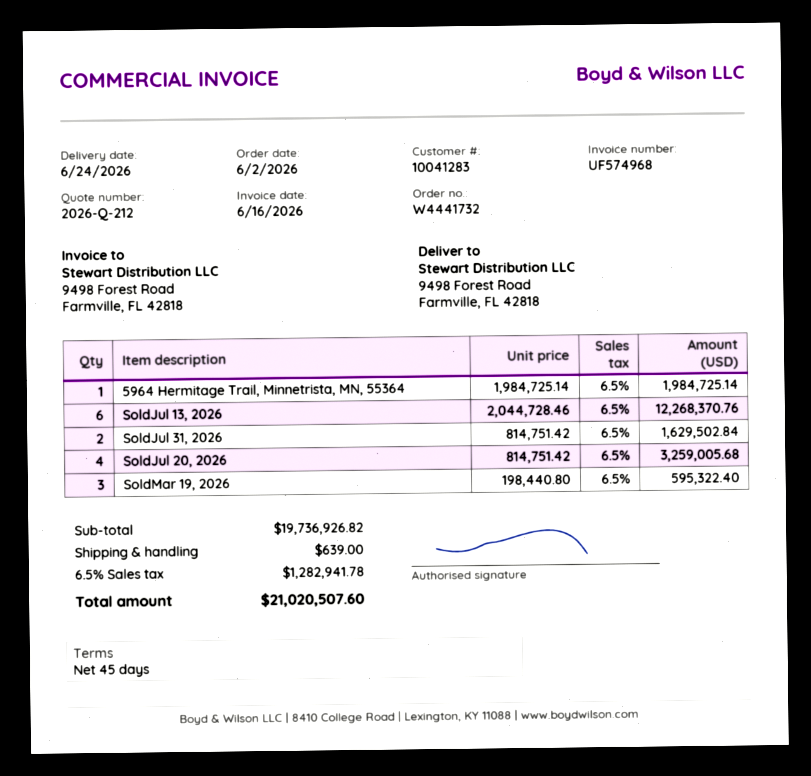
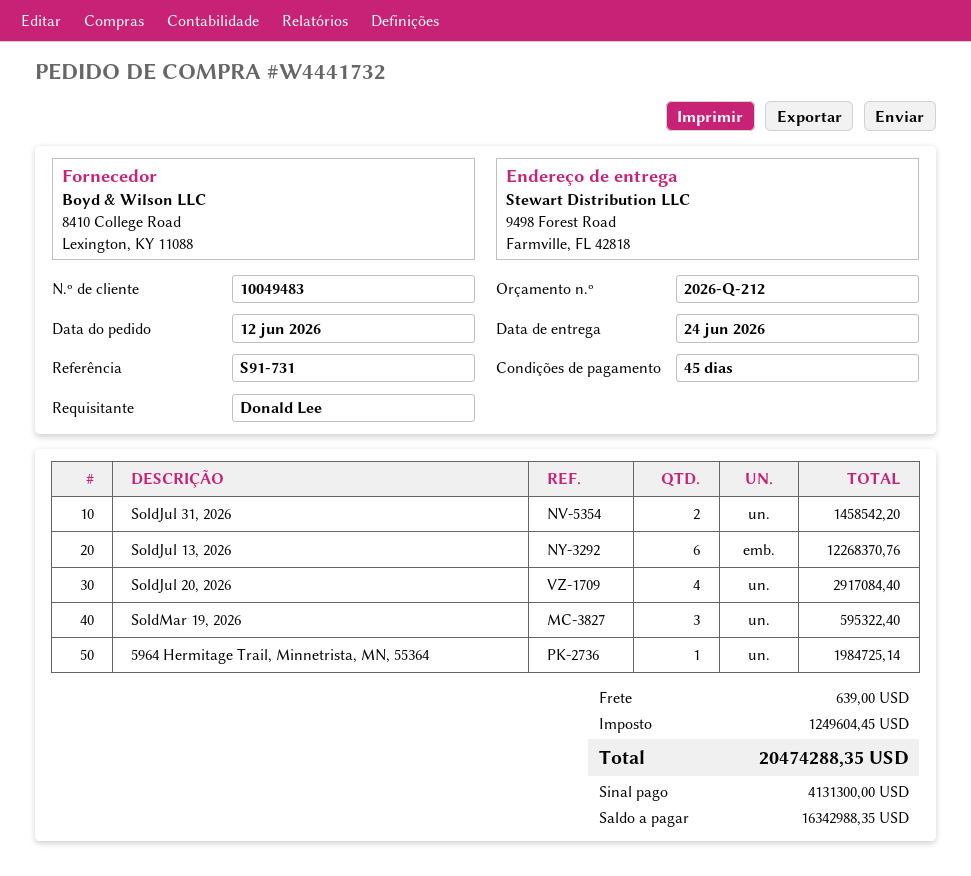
order date: 2026-06-02 -> 2026-06-12
customer number: 10041283 -> 10049483
SoldJul 31, 2026: 2 for 1629502.84 -> 2 for 1458542.20
SoldJul 20, 2026: 4 for 3259005.68 -> 4 for 2917084.40
tax: 1282941.78 -> 1249604.45
total: 21020507.60 -> 20474288.35

